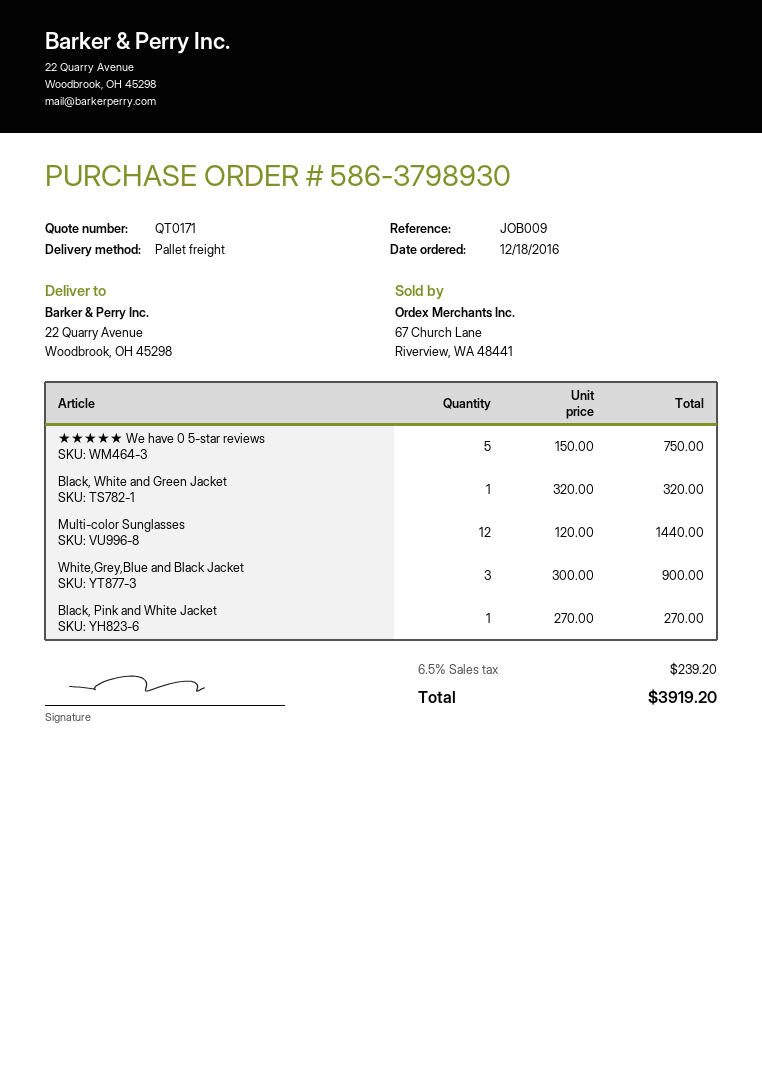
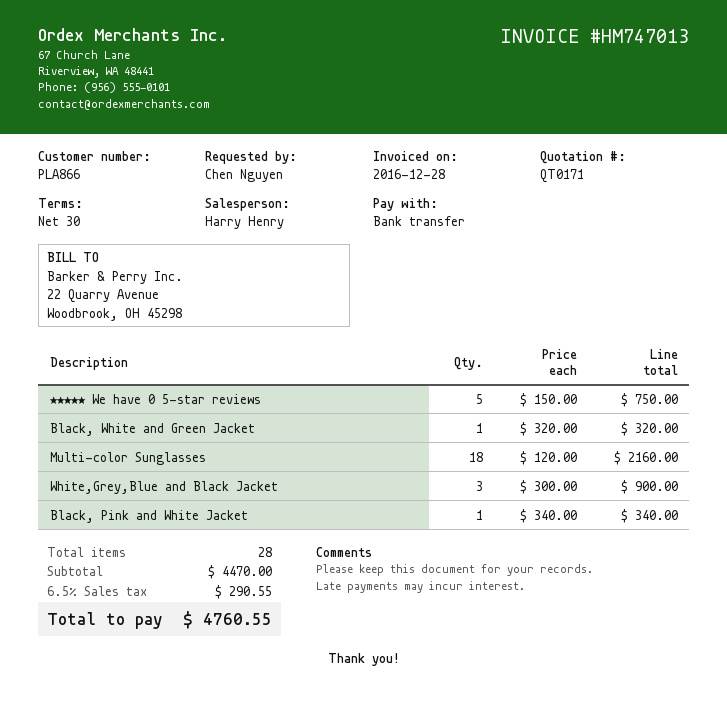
Multi-color Sunglasses: 12 x 120.00 = 1440.00 -> 18 x 120.00 = 2160.00
Black, Pink and White Jacket: 1 x 270.00 = 270.00 -> 1 x 340.00 = 340.00
tax: 6.5% = 239.20 -> 6.5% = 290.55
total: 3919.20 -> 4760.55

